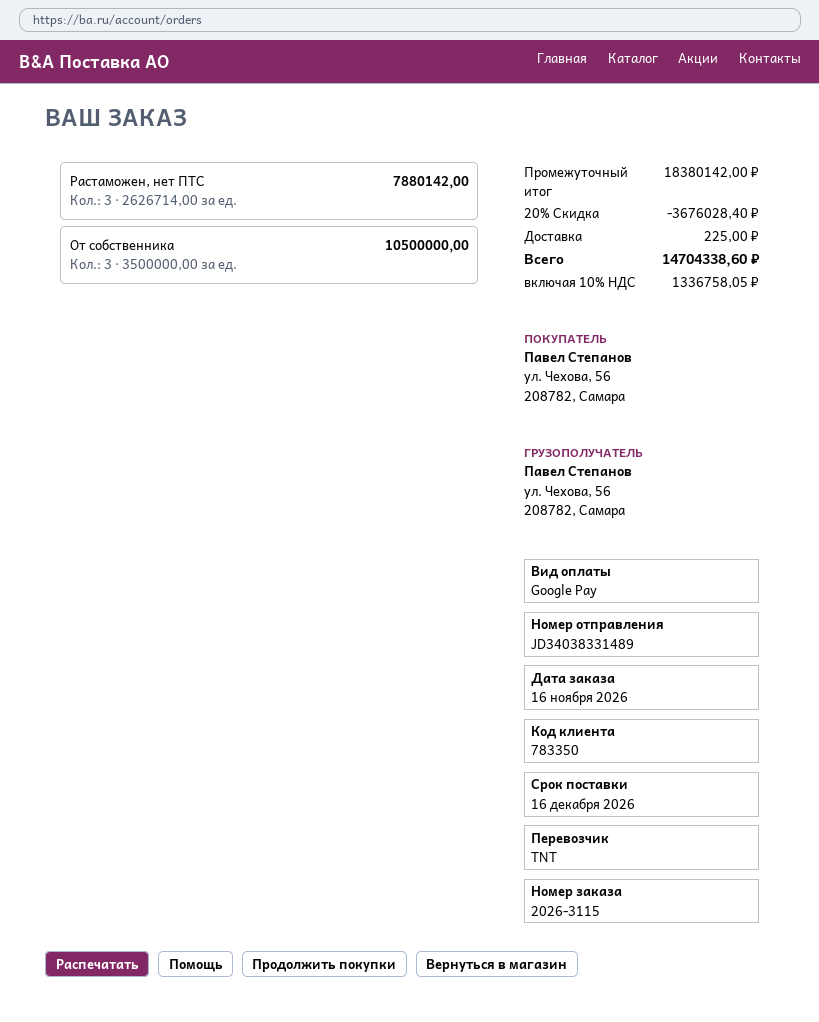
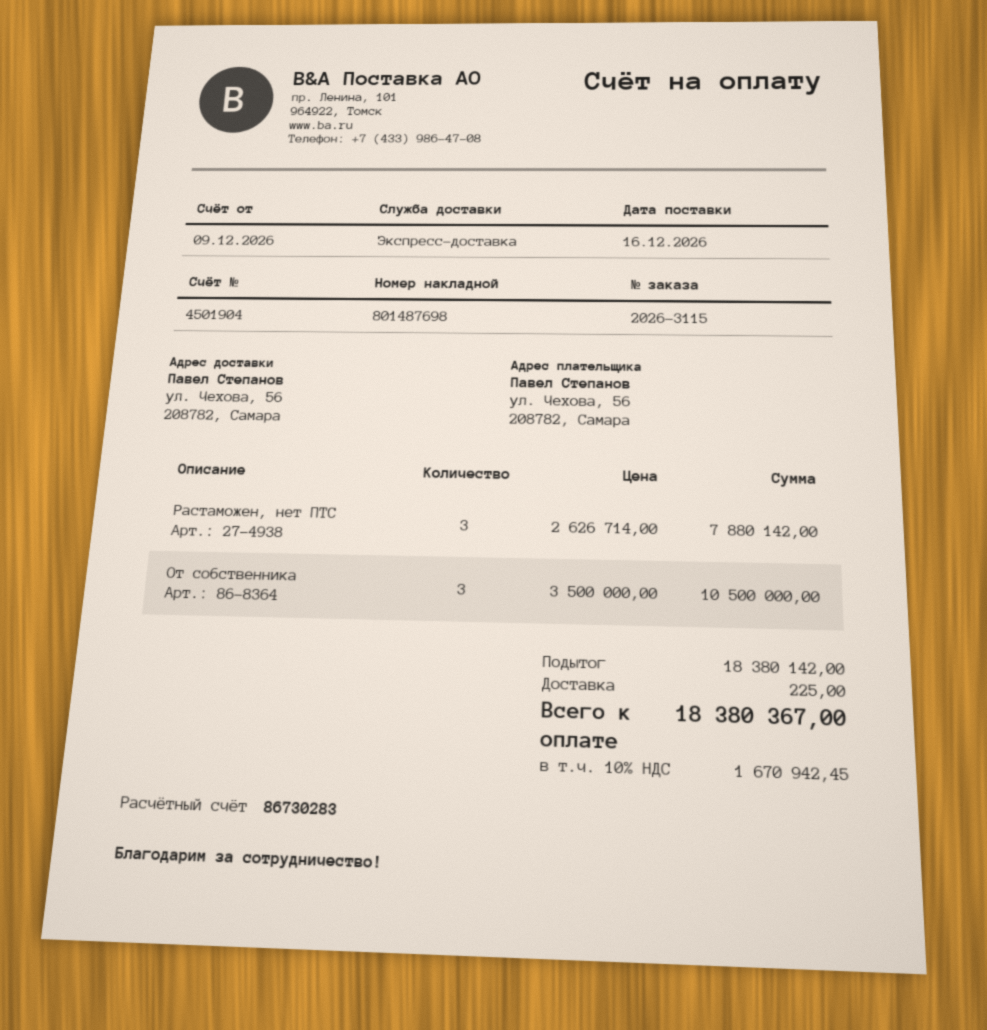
shipping method: TNT -> express
discount: 20% = 3676028.40 -> none
tax: 10% = 1336758.05 -> 10% = 1670942.45
total: 14704338.60 -> 18380367.00

